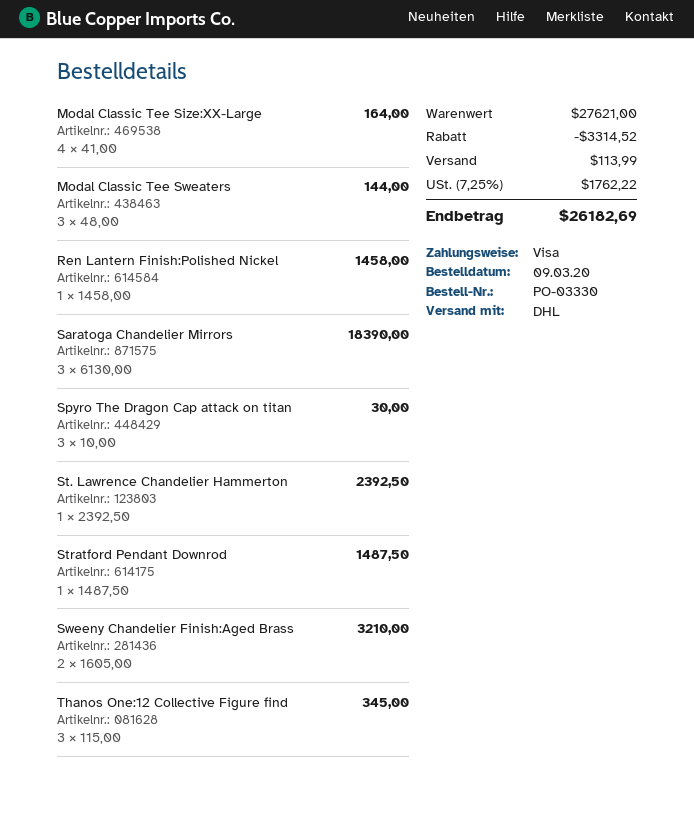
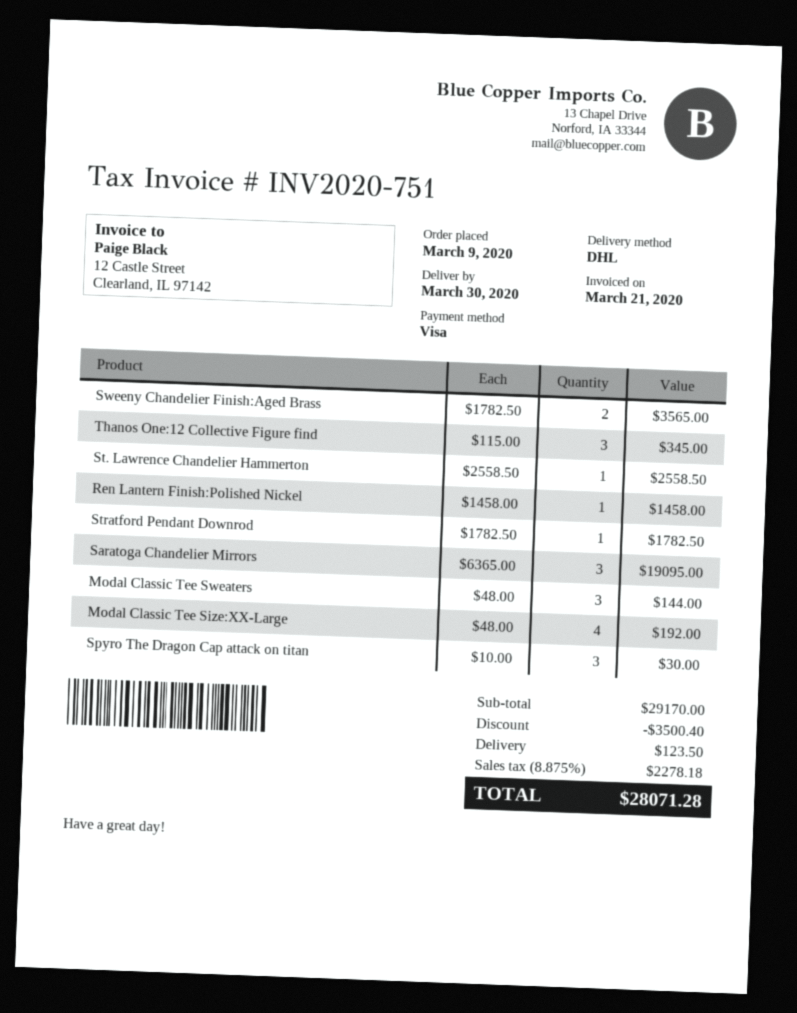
Modal Classic Tee Size:XX-Large: 4 x 41.00 = 164.00 -> 4 x 48.00 = 192.00
Saratoga Chandelier Mirrors: 3 x 6130.00 = 18390.00 -> 3 x 6365.00 = 19095.00
St. Lawrence Chandelier Hammerton: 1 x 2392.50 = 2392.50 -> 1 x 2558.50 = 2558.50
Stratford Pendant Downrod: 1 x 1487.50 = 1487.50 -> 1 x 1782.50 = 1782.50
Sweeny Chandelier Finish:Aged Brass: 2 x 1605.00 = 3210.00 -> 2 x 1782.50 = 3565.00
subtotal: 27621.00 -> 29170.00
discount: 3314.52 -> 3500.40
shipping: 113.99 -> 123.50
tax: 7.25% = 1762.22 -> 8.875% = 2278.18
total: 26182.69 -> 28071.28

